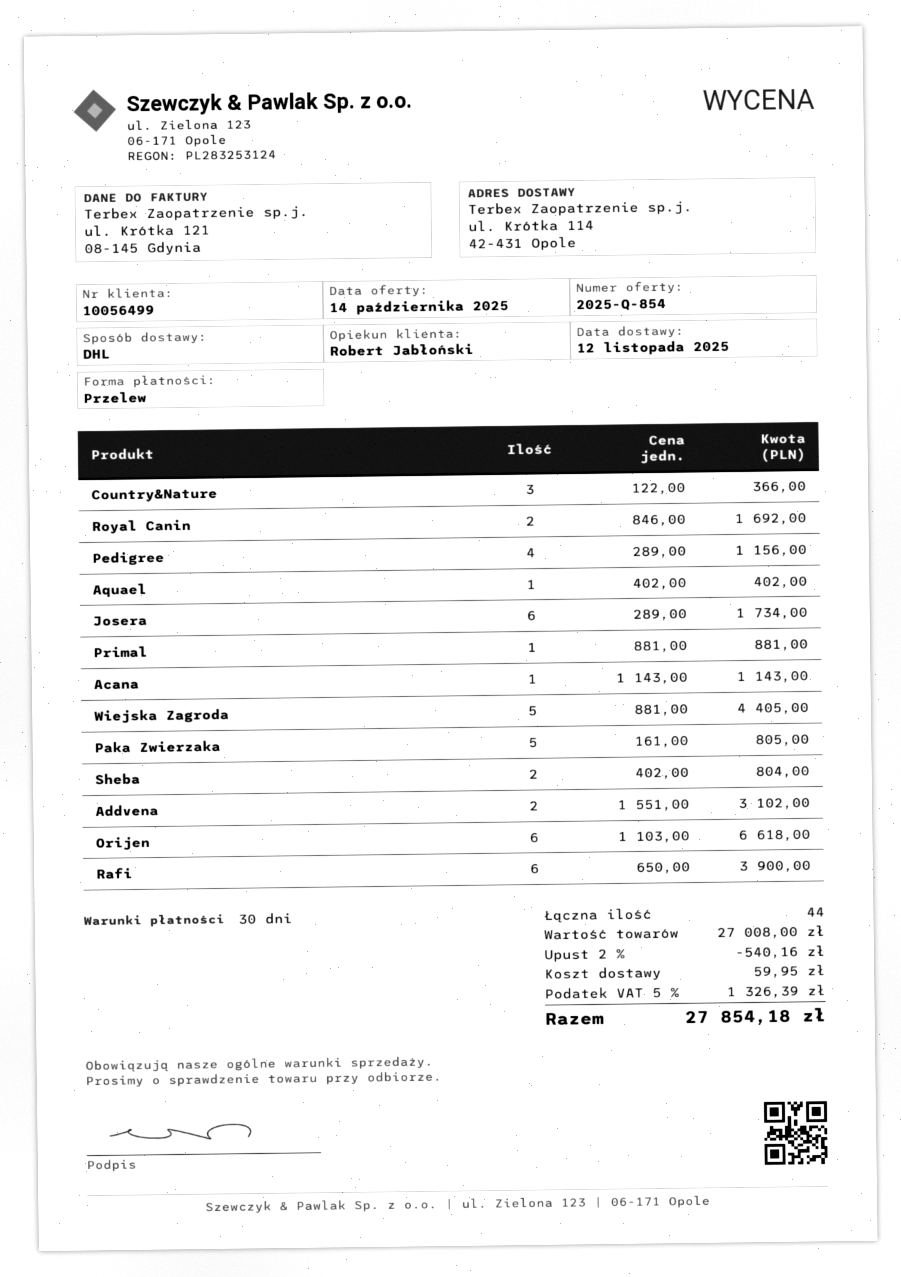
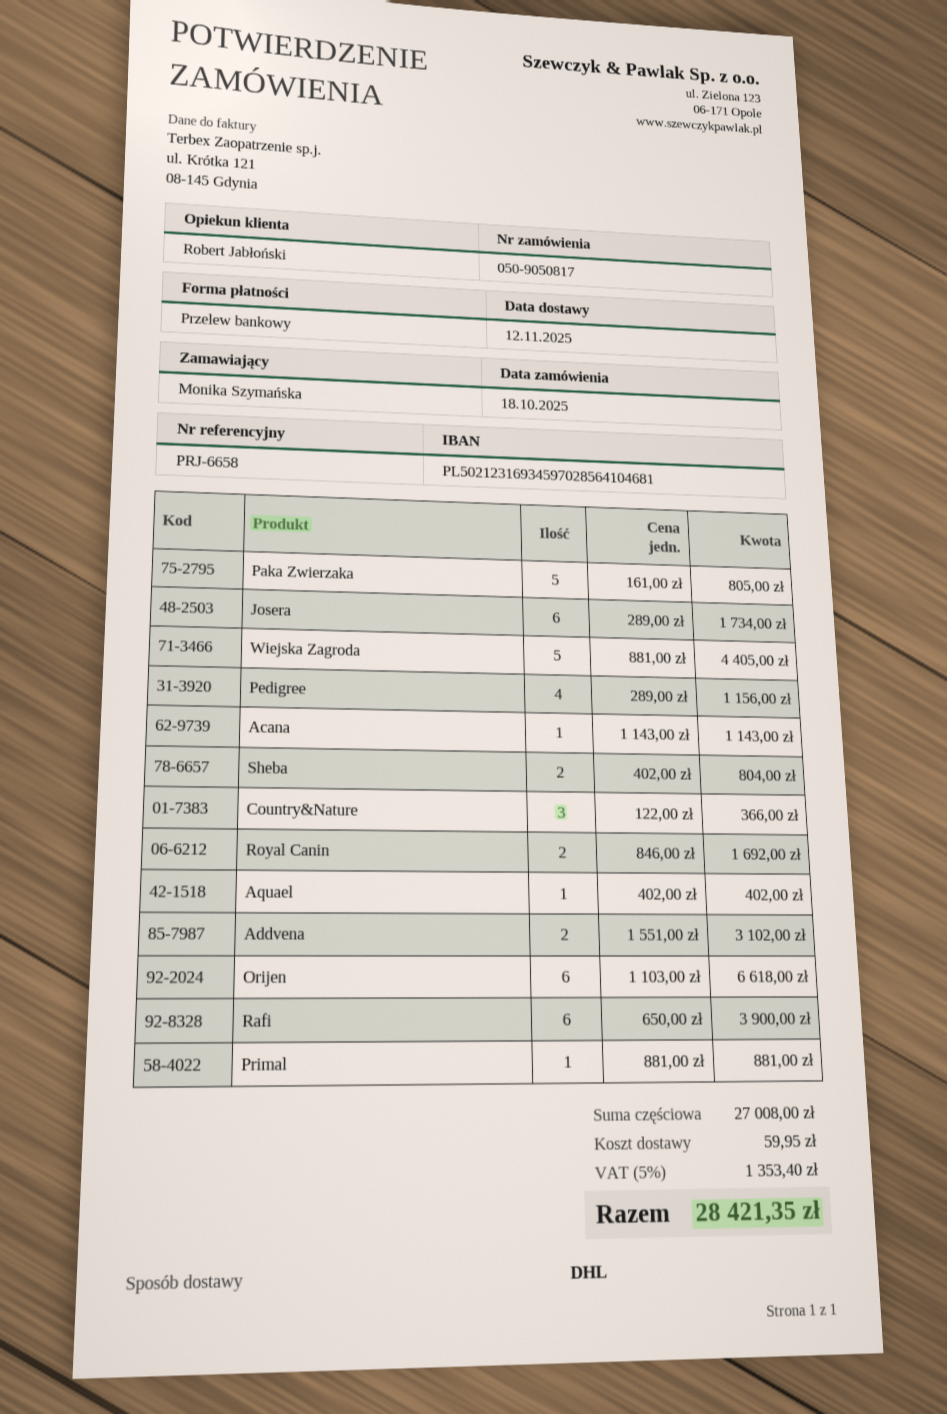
discount: 2% = 540.16 -> none
tax: 5% = 1326.39 -> 5% = 1353.40
total: 27854.18 -> 28421.35

